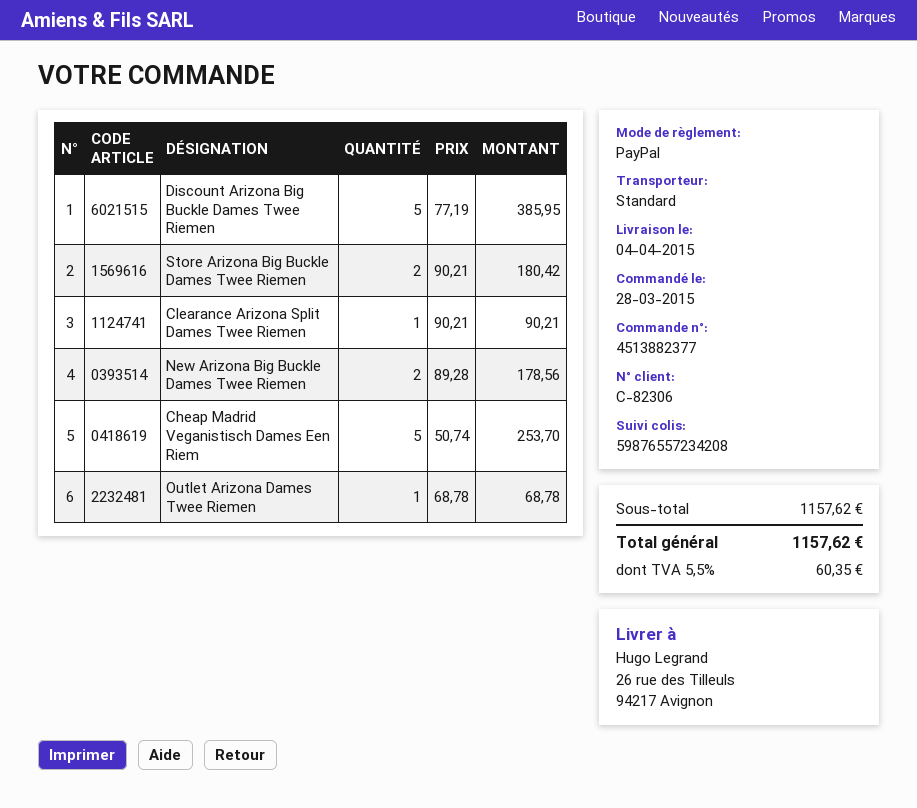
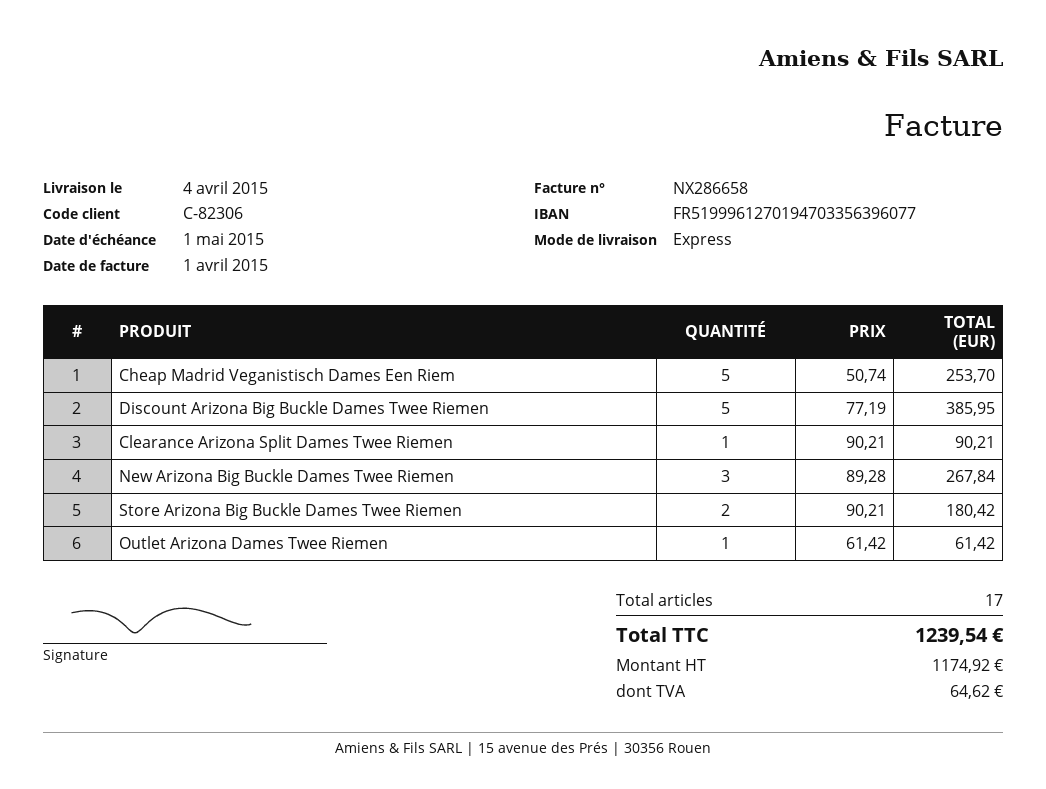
shipping method: standard -> express
New Arizona Big Buckle Dames Twee Riemen: 2 x 89.28 = 178.56 -> 3 x 89.28 = 267.84
Outlet Arizona Dames Twee Riemen: 1 x 68.78 = 68.78 -> 1 x 61.42 = 61.42
tax: 60.35 -> 64.62
total: 1157.62 -> 1239.54

